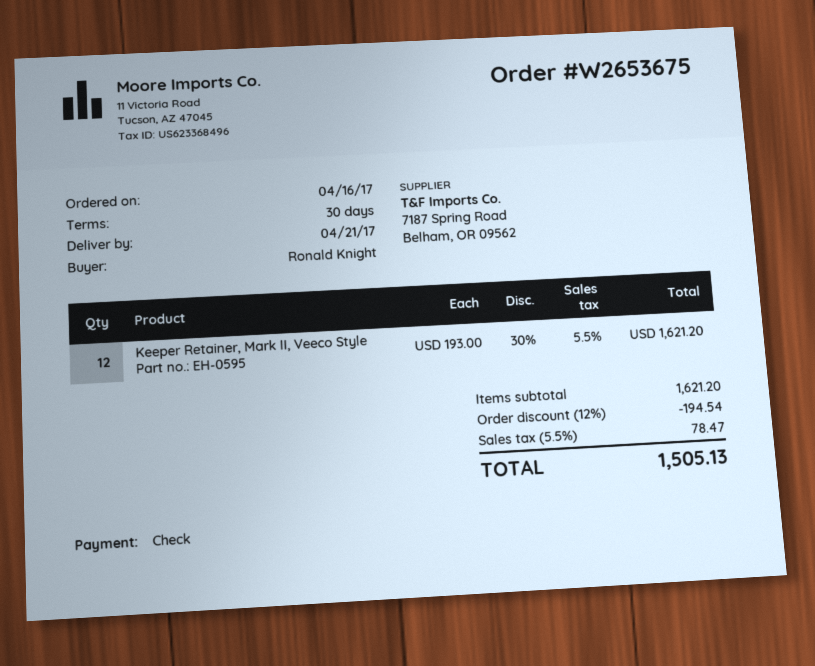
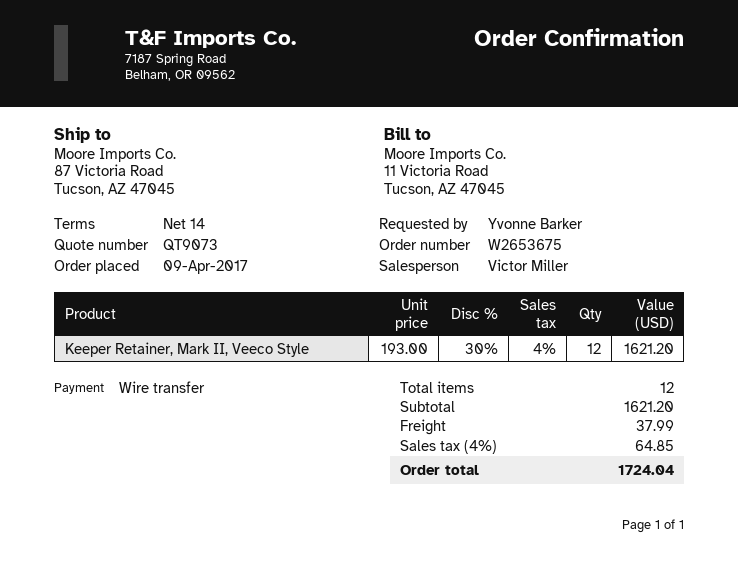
order date: 2017-04-16 -> 2017-04-09
payment terms: 30 days -> 14 days
ordered by: Ronald Knight -> Yvonne Barker
payment method: cheque -> bank transfer
discount: 12% = 194.54 -> none
shipping: none -> 37.99
tax: 5.5% = 78.47 -> 4% = 64.85
total: 1505.13 -> 1724.04

